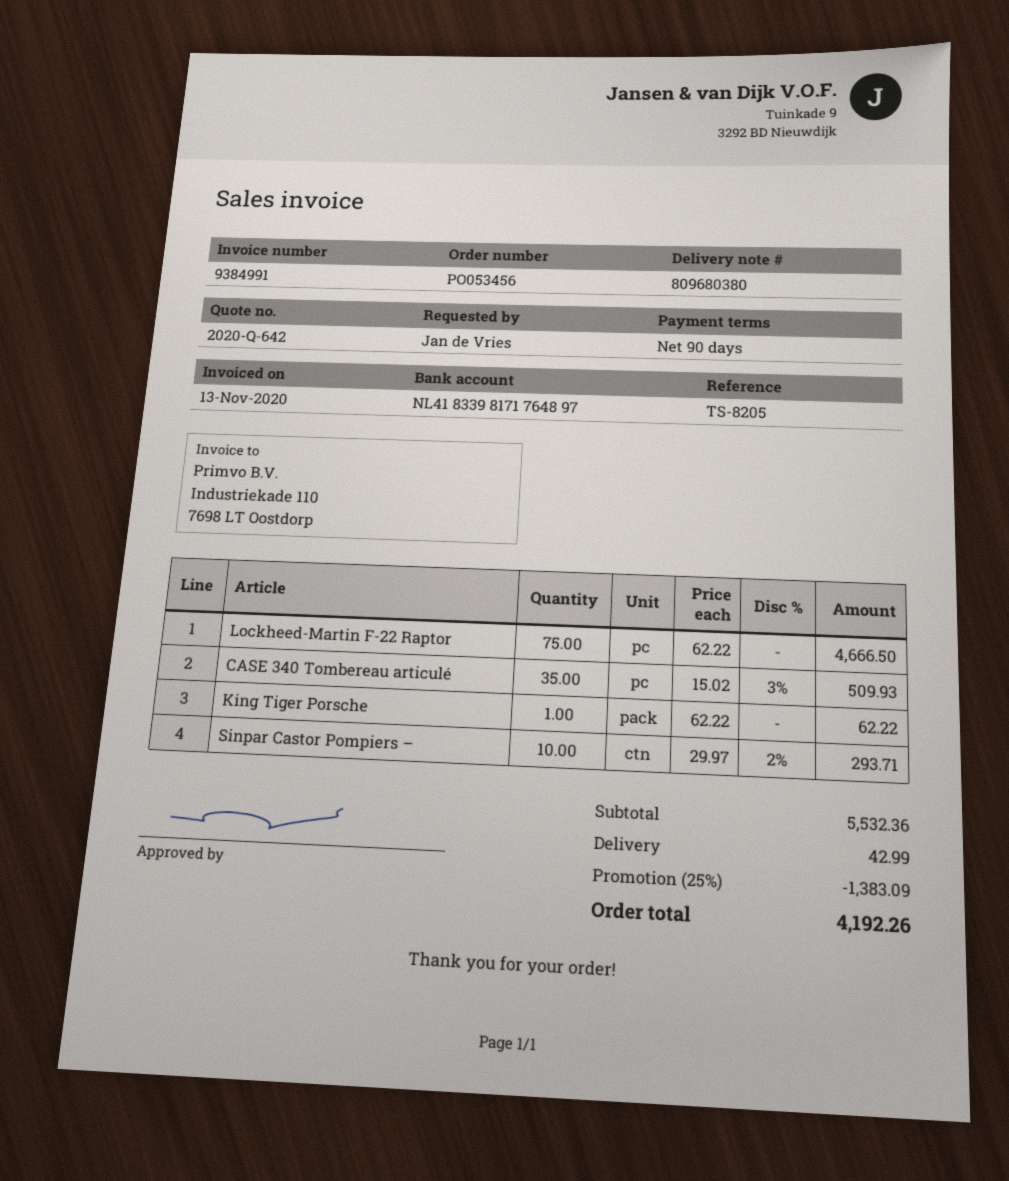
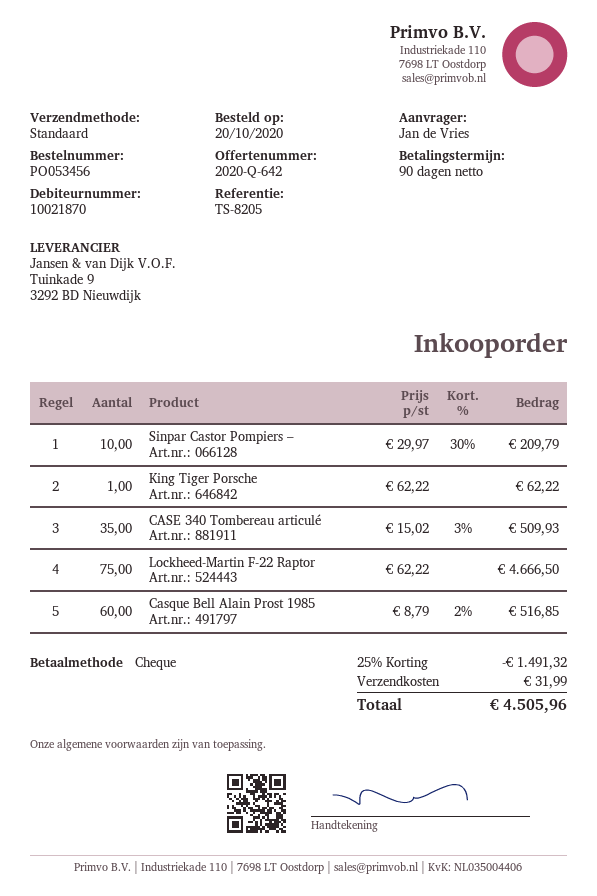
Sinpar Castor Pompiers –: 10 x 29.97 - 2% = 293.71 -> 10 x 29.97 - 30% = 209.79
Casque Bell Alain Prost 1985: none -> 60 x 8.79 - 2% = 516.85
discount: 25% = 1383.09 -> 25% = 1491.32
shipping: 42.99 -> 31.99
total: 4192.26 -> 4505.96

